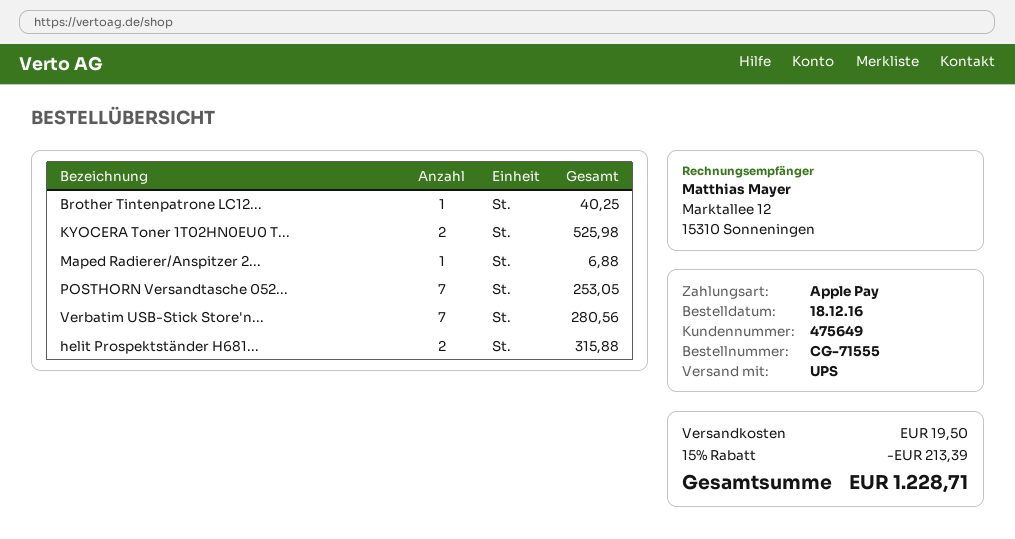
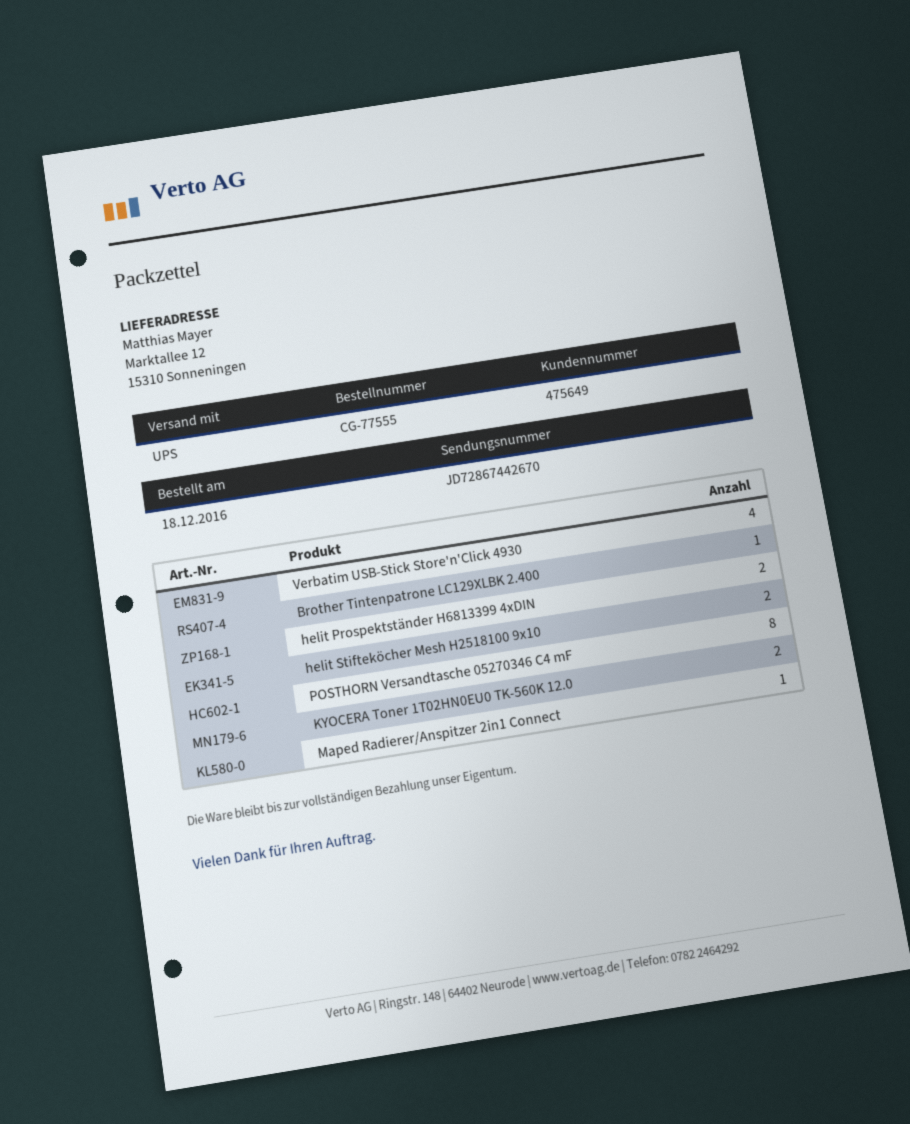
order number: CG-71555 -> CG-77555
POSTHORN Versandtasche 052...: 7 -> 8
Verbatim USB-Stick Store'n...: 7 -> 4
helit Stifteköcher Mesh H2518100 9x10: none -> 2

